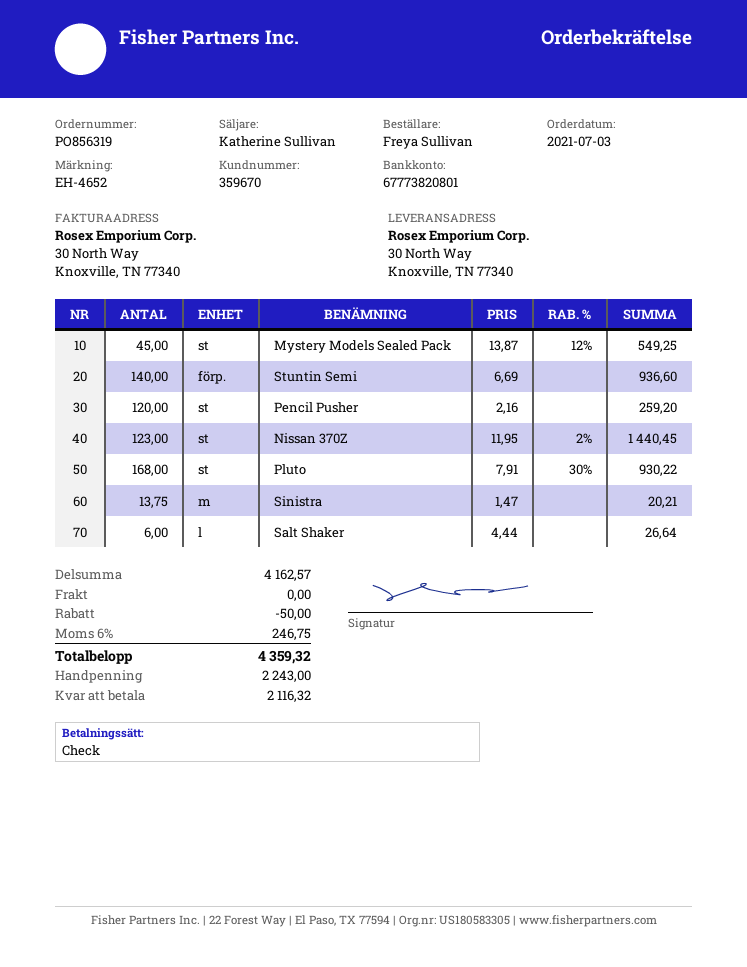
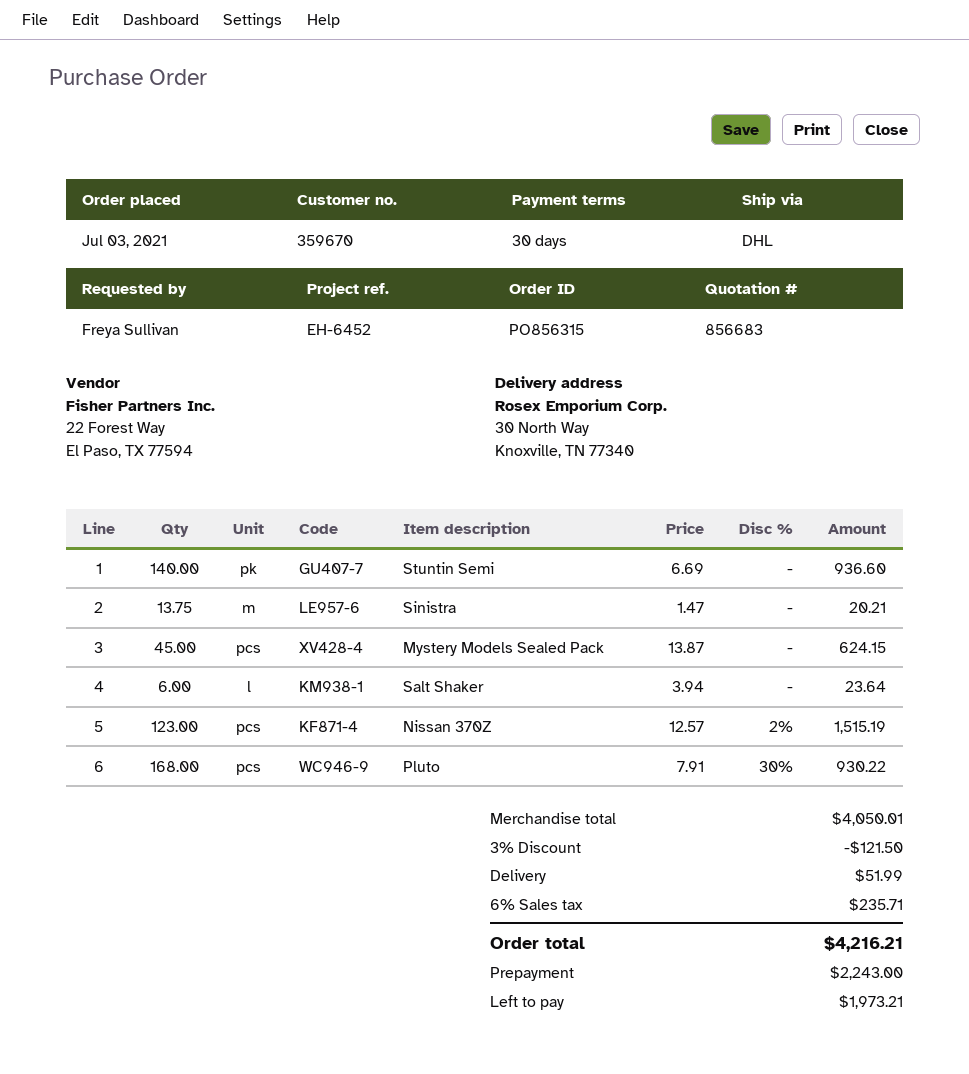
order number: PO856319 -> PO856315
reference: EH-4652 -> EH-6452
Mystery Models Sealed Pack: 45 x 13.87 - 12% = 549.25 -> 45 x 13.87 = 624.15
Pencil Pusher: 120 x 2.16 = 259.20 -> none
Nissan 370Z: 123 x 11.95 - 2% = 1440.45 -> 123 x 12.57 - 2% = 1515.19
Salt Shaker: 6 x 4.44 = 26.64 -> 6 x 3.94 = 23.64
subtotal: 4162.57 -> 4050.01
discount: 50.00 -> 121.50
shipping: 0.00 -> 51.99
tax: 6% = 246.75 -> 6% = 235.71
total: 4359.32 -> 4216.21
balance: 2116.32 -> 1973.21

